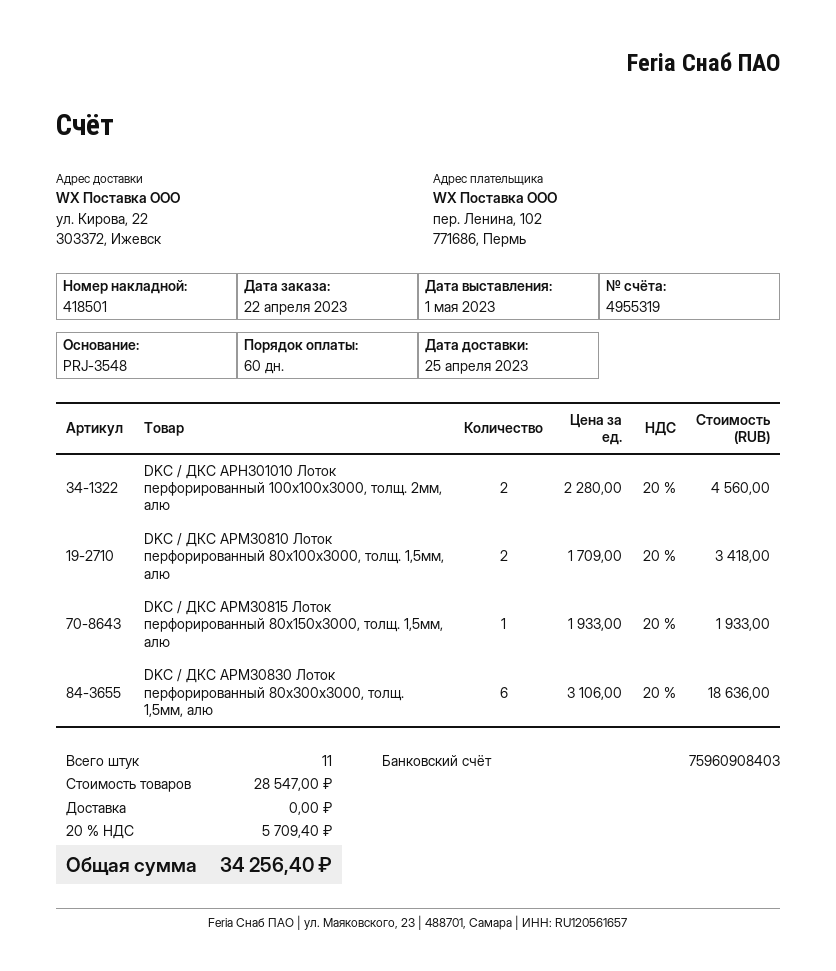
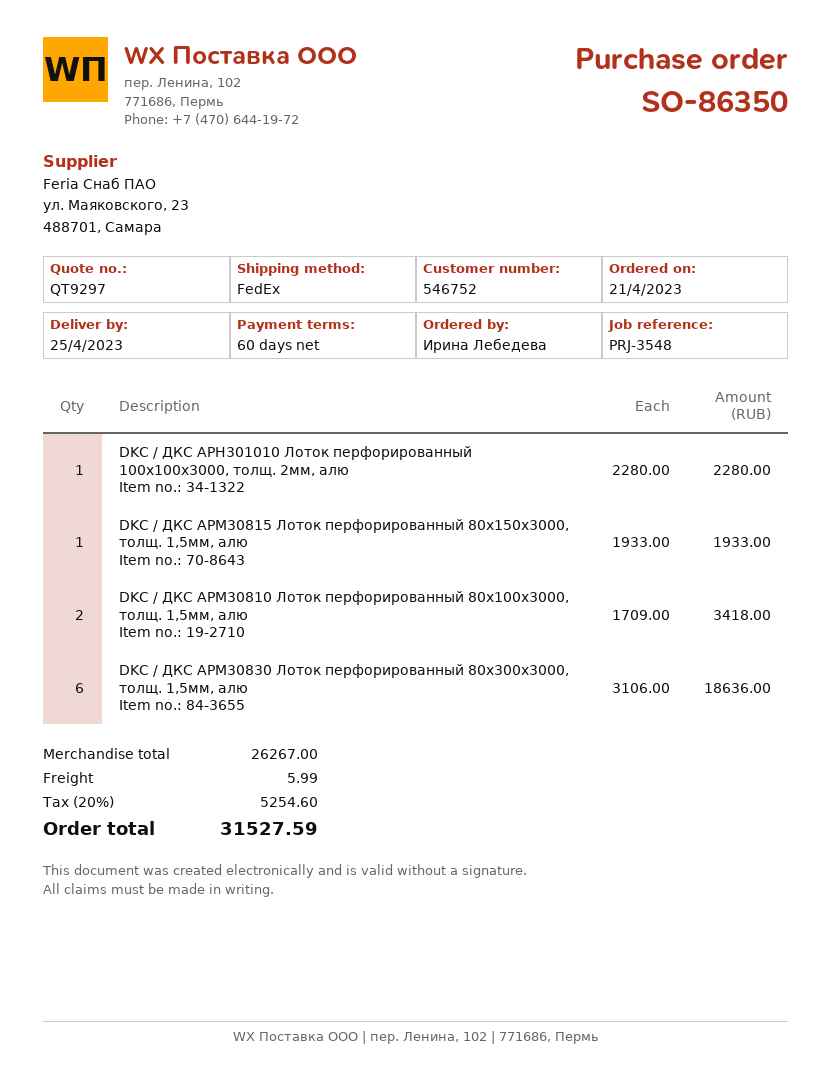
order date: 2023-04-22 -> 2023-04-21
DKC / ДКС APH301010 Лоток перфорированный 100х100х3000, толщ. 2мм, алю: 2 x 2280.00 = 4560.00 -> 1 x 2280.00 = 2280.00
subtotal: 28547.00 -> 26267.00
shipping: 0.00 -> 5.99
tax: 20% = 5709.40 -> 20% = 5254.60
total: 34256.40 -> 31527.59

